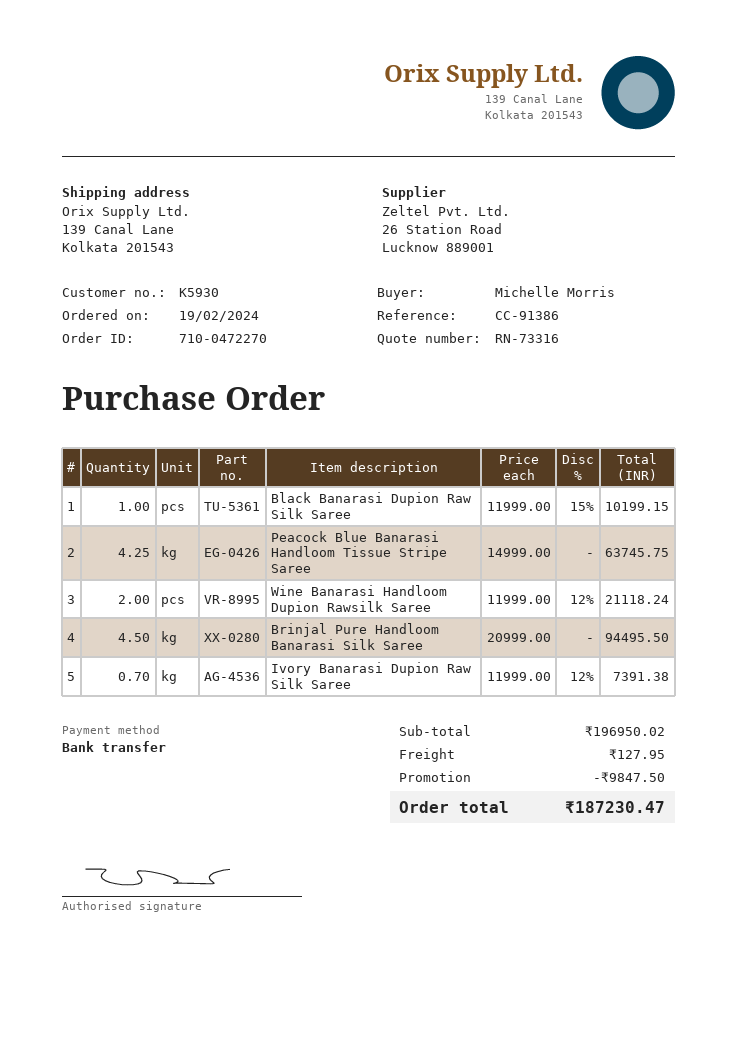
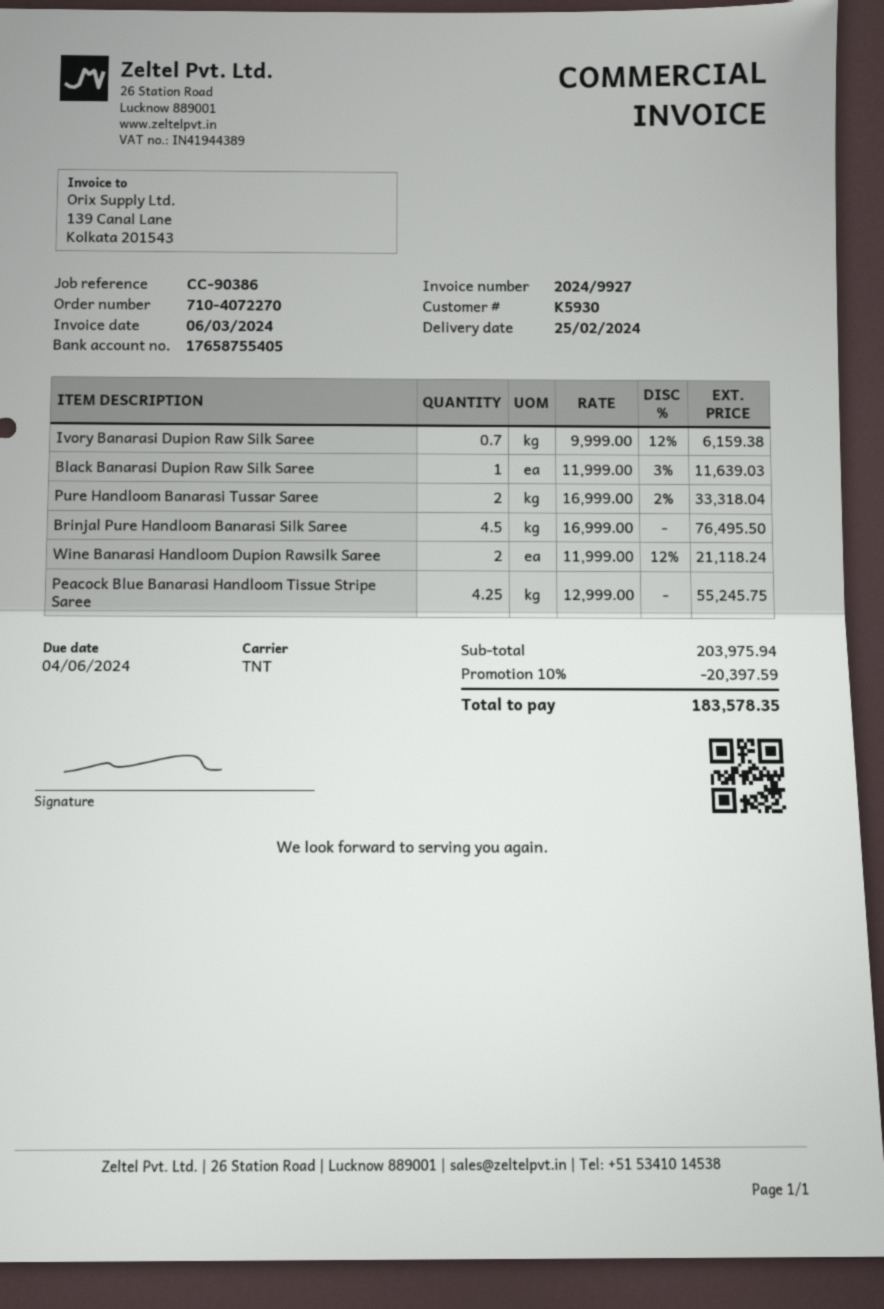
order number: 710-0472270 -> 710-4072270
reference: CC-91386 -> CC-90386
Black Banarasi Dupion Raw Silk Saree: 1 x 11999.00 - 15% = 10199.15 -> 1 x 11999.00 - 3% = 11639.03
Peacock Blue Banarasi Handloom Tissue Stripe Saree: 4.25 x 14999.00 = 63745.75 -> 4.25 x 12999.00 = 55245.75
Brinjal Pure Handloom Banarasi Silk Saree: 4.5 x 20999.00 = 94495.50 -> 4.5 x 16999.00 = 76495.50
Ivory Banarasi Dupion Raw Silk Saree: 0.7 x 11999.00 - 12% = 7391.38 -> 0.7 x 9999.00 - 12% = 6159.38
Pure Handloom Banarasi Tussar Saree: none -> 2 x 16999.00 - 2% = 33318.04
subtotal: 196950.02 -> 203975.94
discount: 9847.50 -> 20397.59
shipping: 127.95 -> none
total: 187230.47 -> 183578.35

